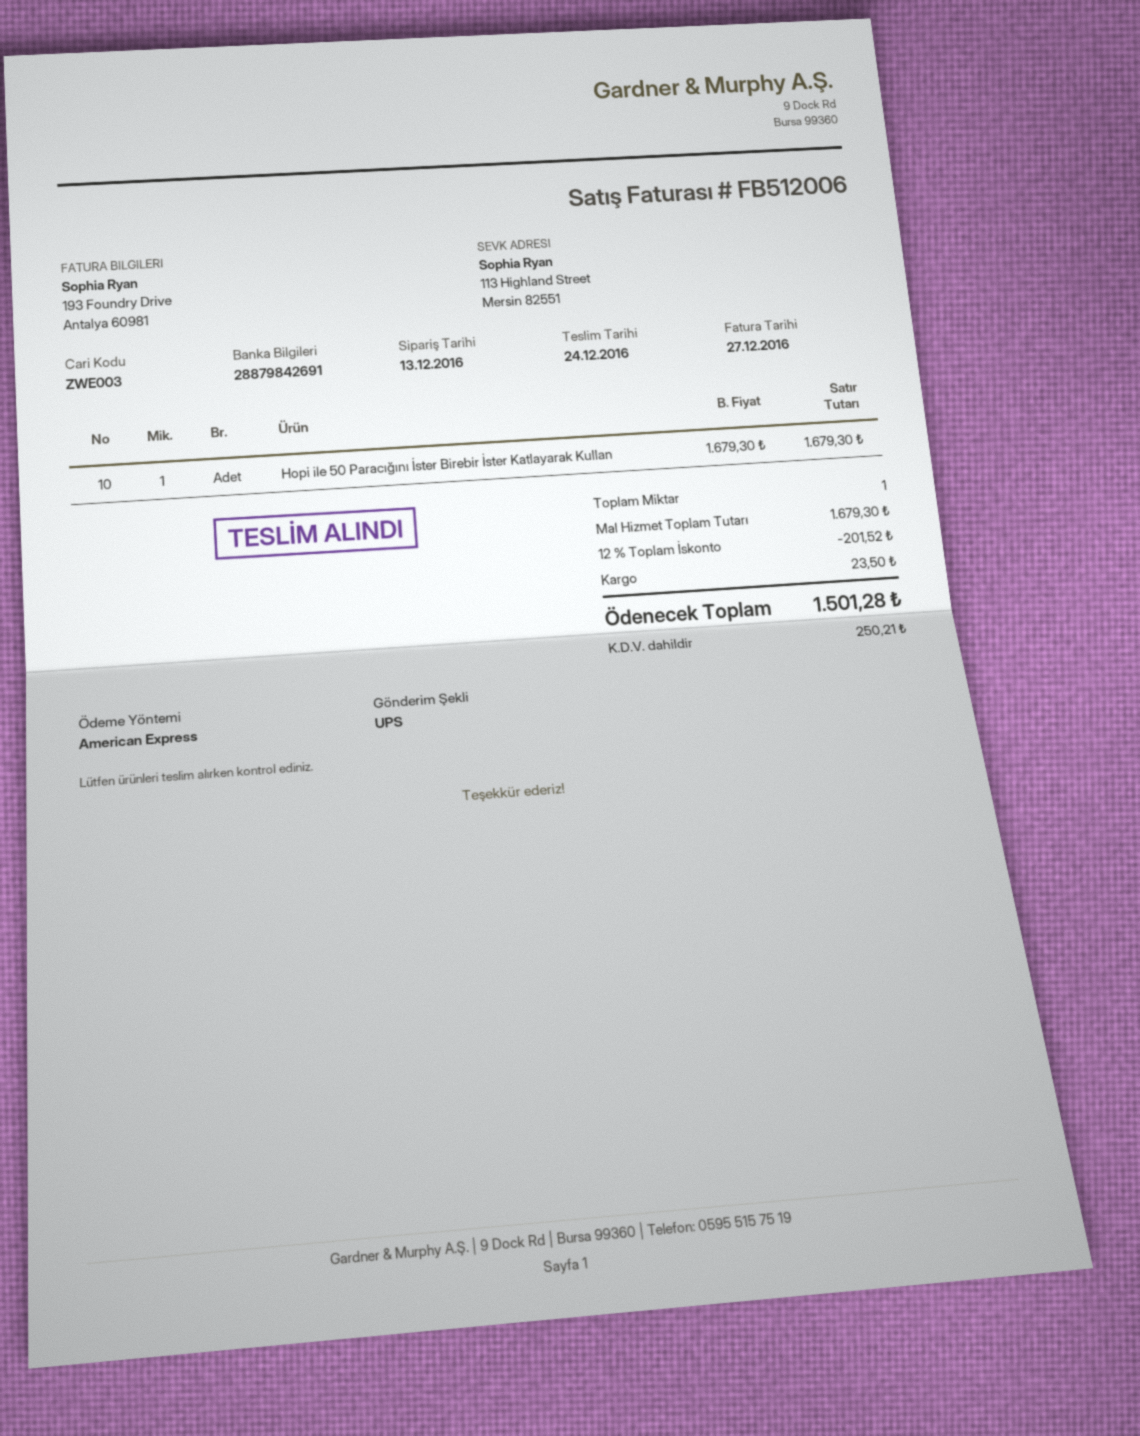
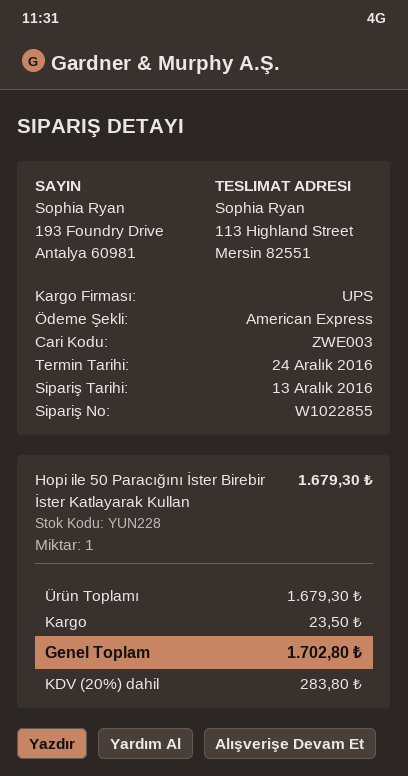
discount: 12% = 201.52 -> none
tax: 250.21 -> 283.80
total: 1501.28 -> 1702.80

